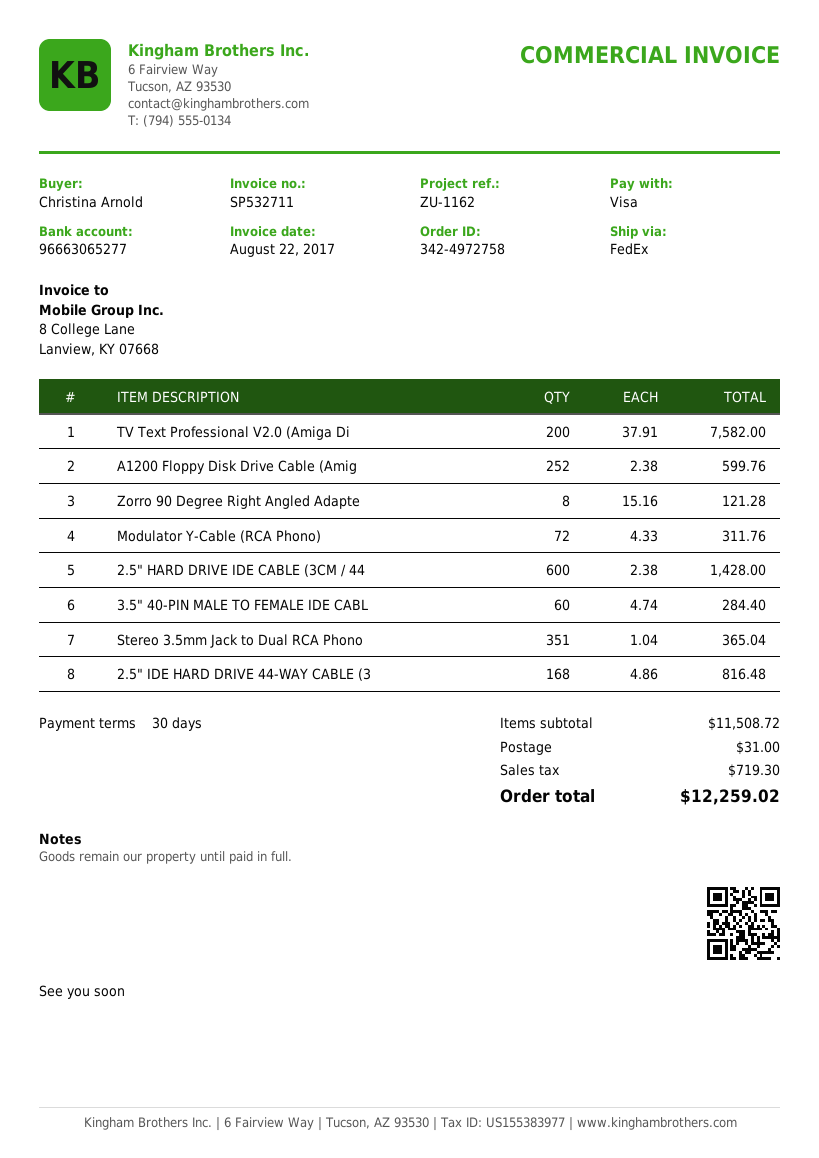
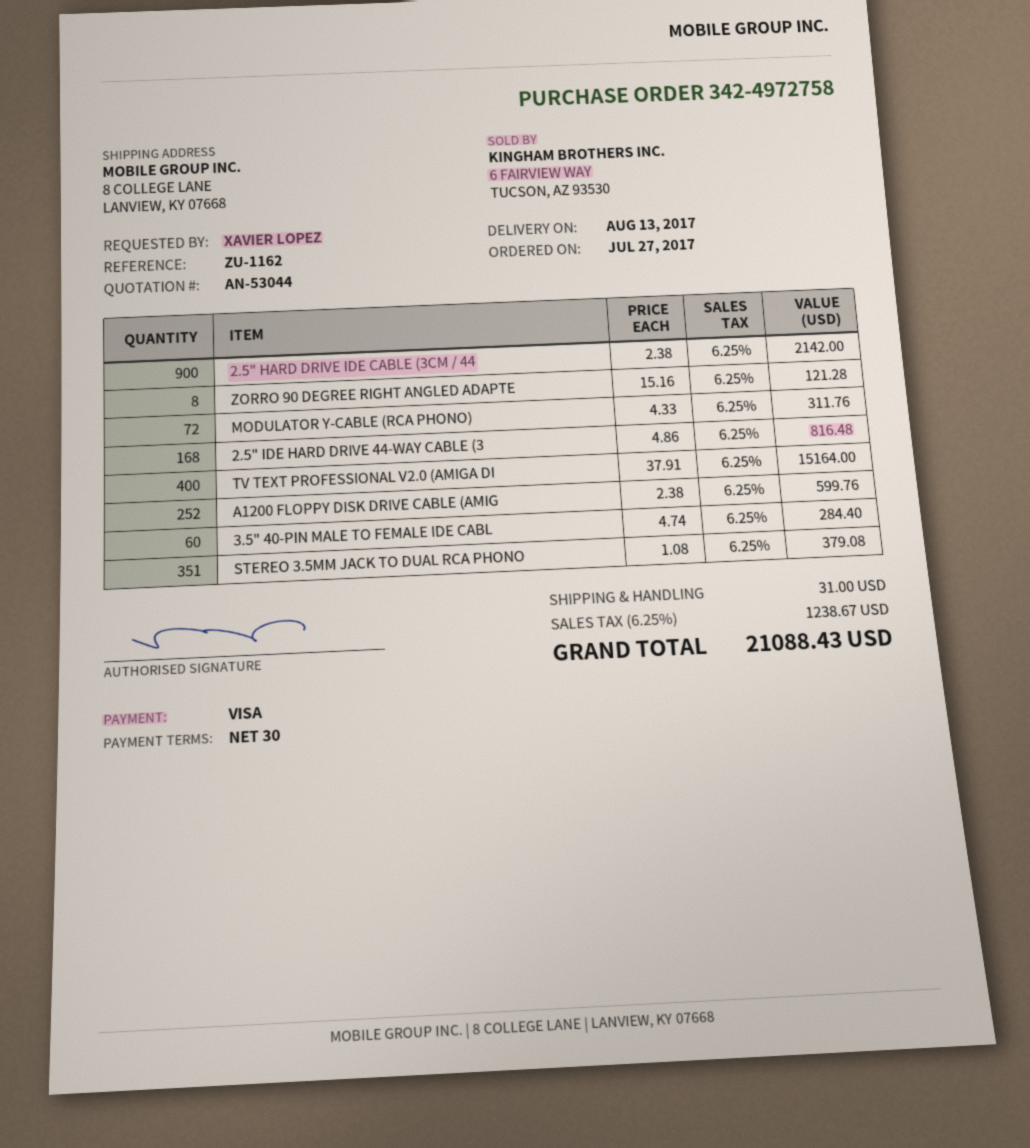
ordered by: Christina Arnold -> XAVIER LOPEZ
TV Text Professional V2.0 (Amiga Di: 200 x 37.91 = 7582.00 -> 400 x 37.91 = 15164.00
2.5" HARD DRIVE IDE CABLE (3CM / 44: 600 x 2.38 = 1428.00 -> 900 x 2.38 = 2142.00
Stereo 3.5mm Jack to Dual RCA Phono: 351 x 1.04 = 365.04 -> 351 x 1.08 = 379.08
tax: 719.30 -> 1238.67
total: 12259.02 -> 21088.43

